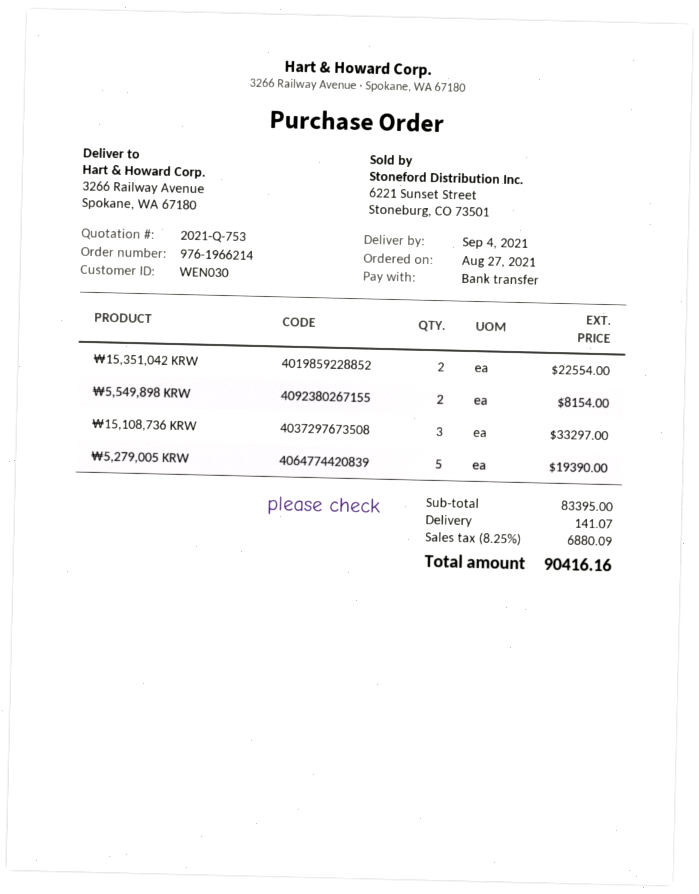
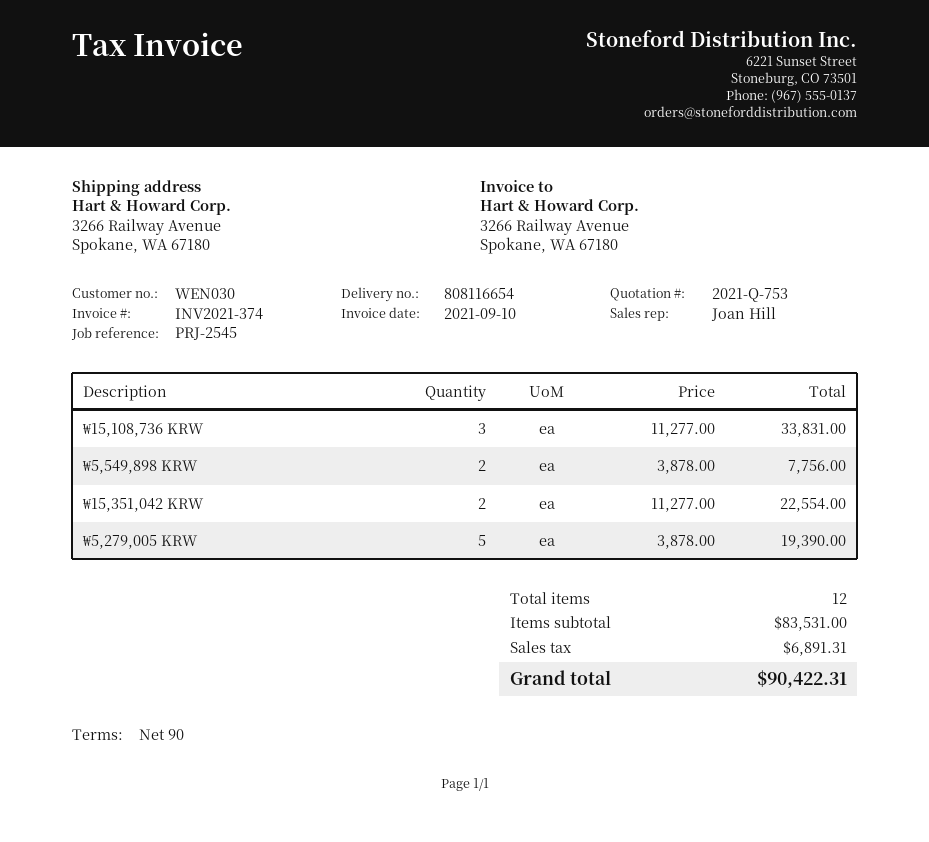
₩5,549,898 KRW: 2 for 8154.00 -> 2 for 7756.00
₩15,108,736 KRW: 3 for 33297.00 -> 3 for 33831.00
subtotal: 83395.00 -> 83531.00
shipping: 141.07 -> none
tax: 6880.09 -> 6891.31
total: 90416.16 -> 90422.31

